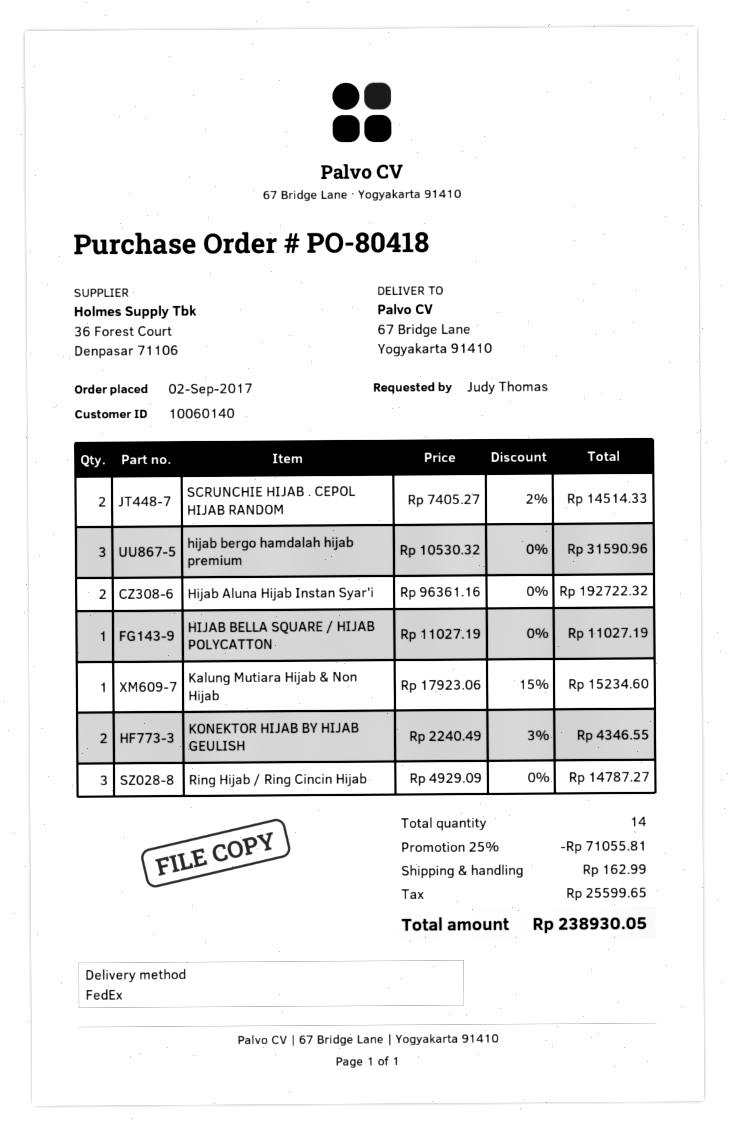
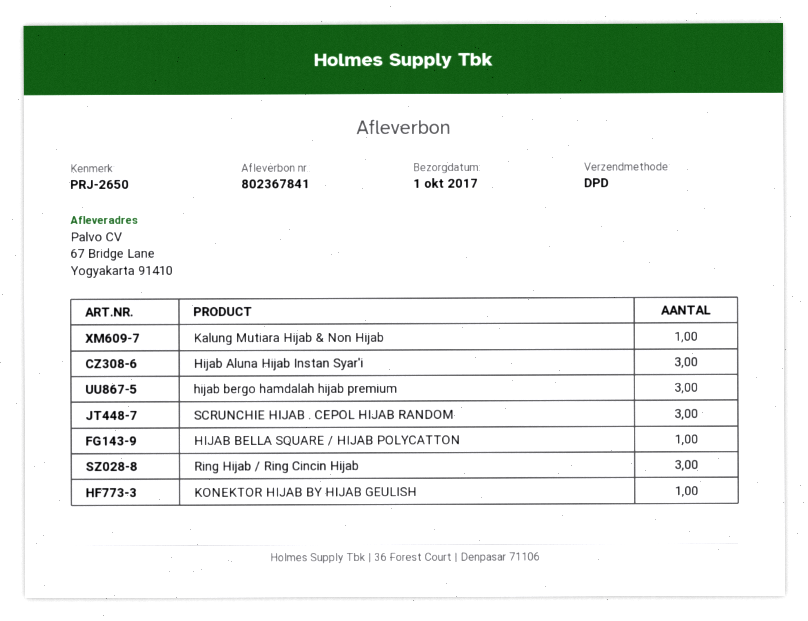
shipping method: FedEx -> DPD
SCRUNCHIE HIJAB . CEPOL HIJAB RANDOM: 2 -> 3
Hijab Aluna Hijab Instan Syar'i: 2 -> 3
KONEKTOR HIJAB BY HIJAB GEULISH: 2 -> 1

